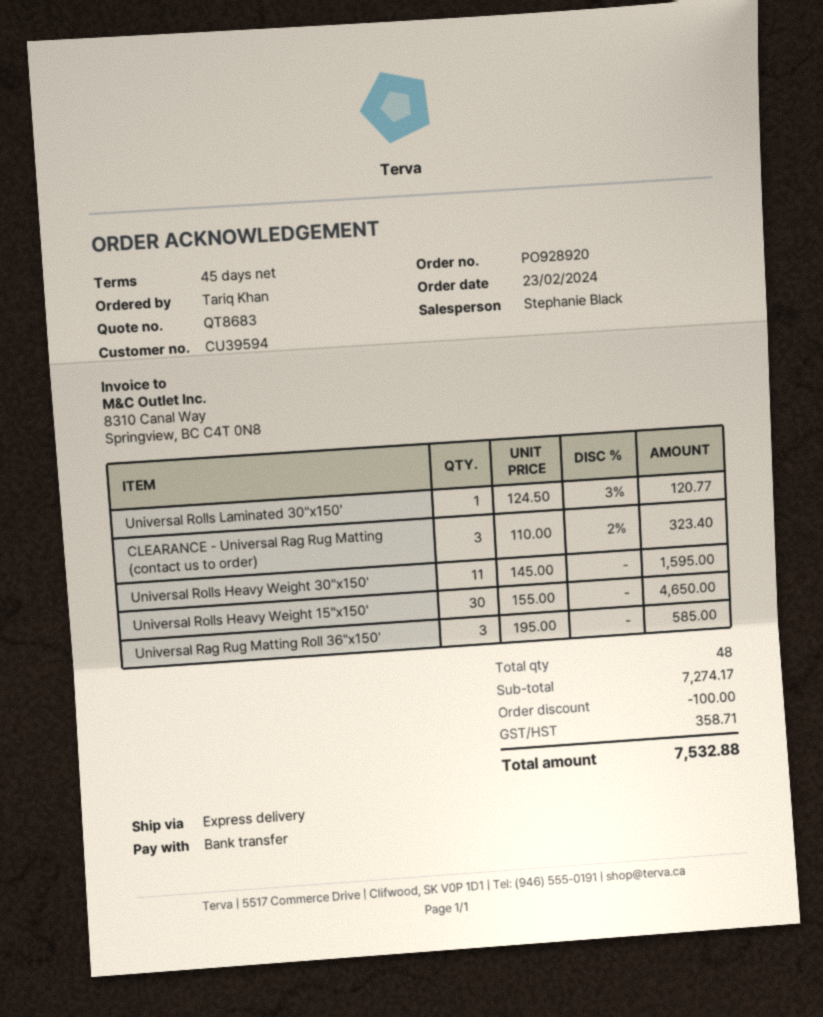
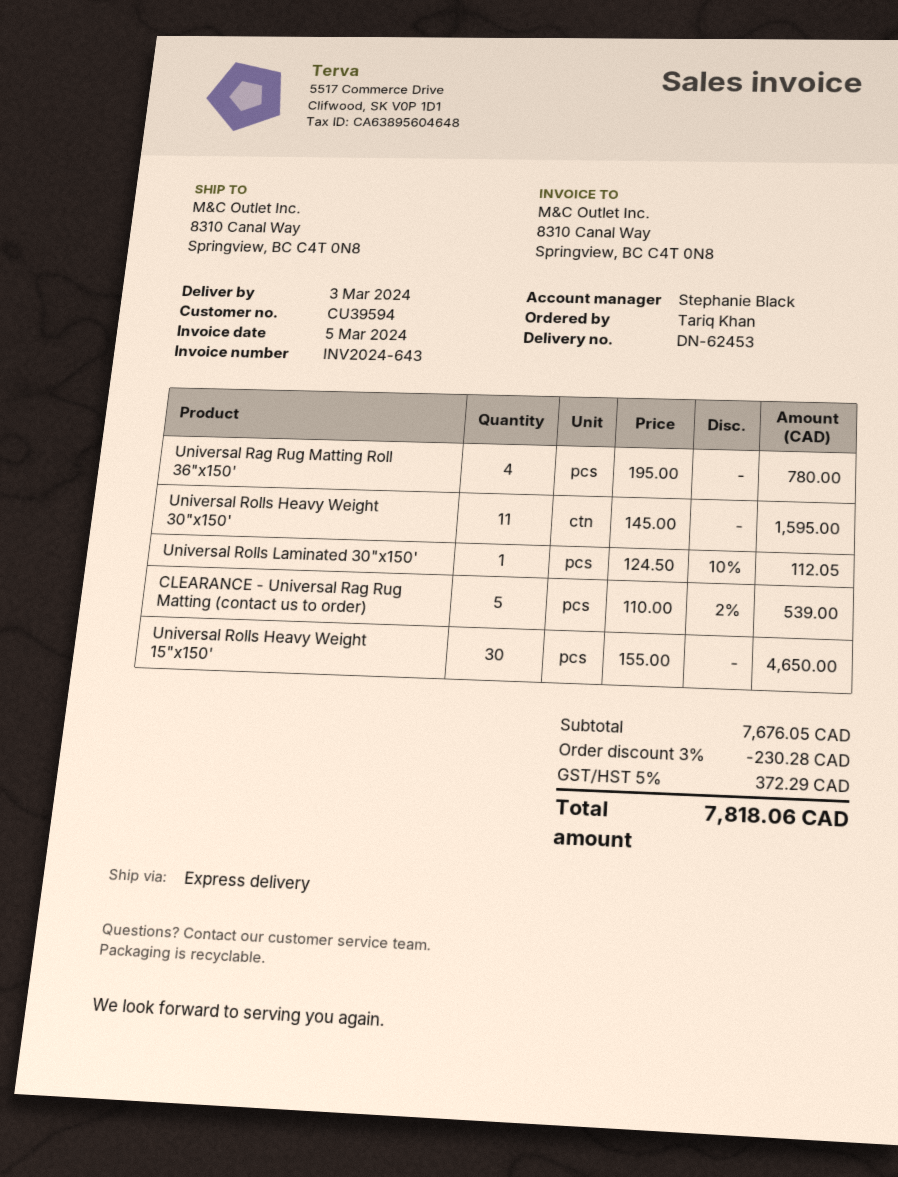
Universal Rolls Laminated 30"x150': 1 x 124.50 - 3% = 120.77 -> 1 x 124.50 - 10% = 112.05
CLEARANCE - Universal Rag Rug Matting (contact us to order): 3 x 110.00 - 2% = 323.40 -> 5 x 110.00 - 2% = 539.00
Universal Rag Rug Matting Roll 36"x150': 3 x 195.00 = 585.00 -> 4 x 195.00 = 780.00
subtotal: 7274.17 -> 7676.05
discount: 100.00 -> 230.28
tax: 358.71 -> 372.29
total: 7532.88 -> 7818.06

